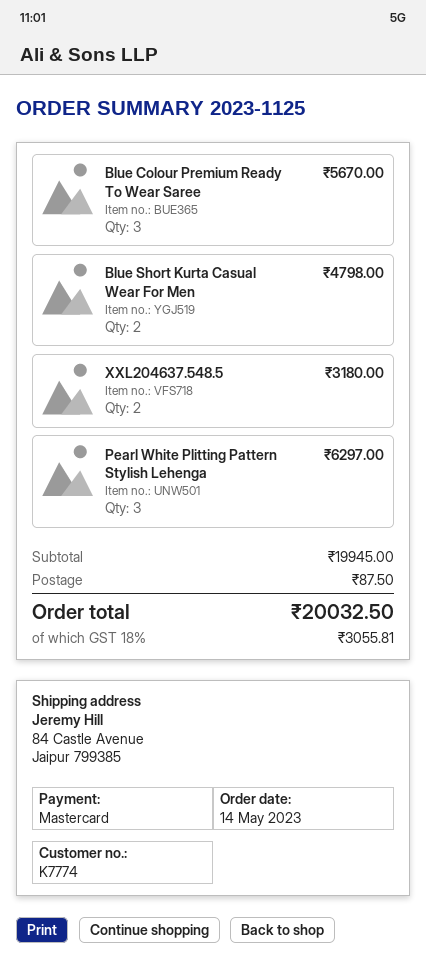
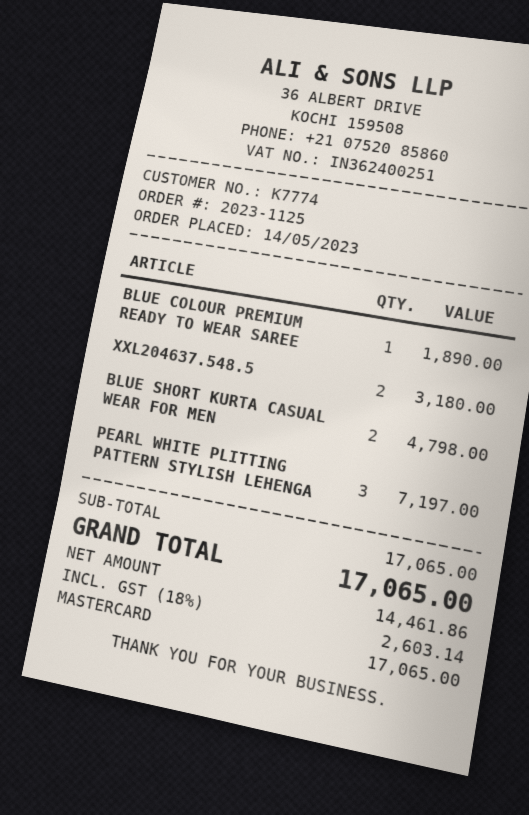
Blue Colour Premium Ready To Wear Saree: 3 for 5670.00 -> 1 for 1890.00
Pearl White Plitting Pattern Stylish Lehenga: 3 for 6297.00 -> 3 for 7197.00
subtotal: 19945.00 -> 17065.00
shipping: 87.50 -> none
tax: 18% = 3055.81 -> 18% = 2603.14
total: 20032.50 -> 17065.00

